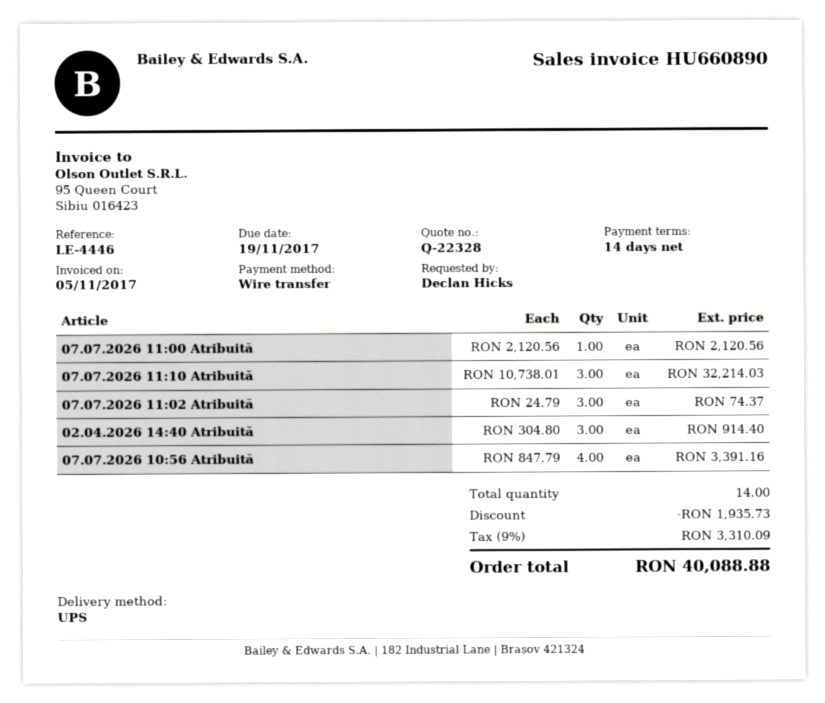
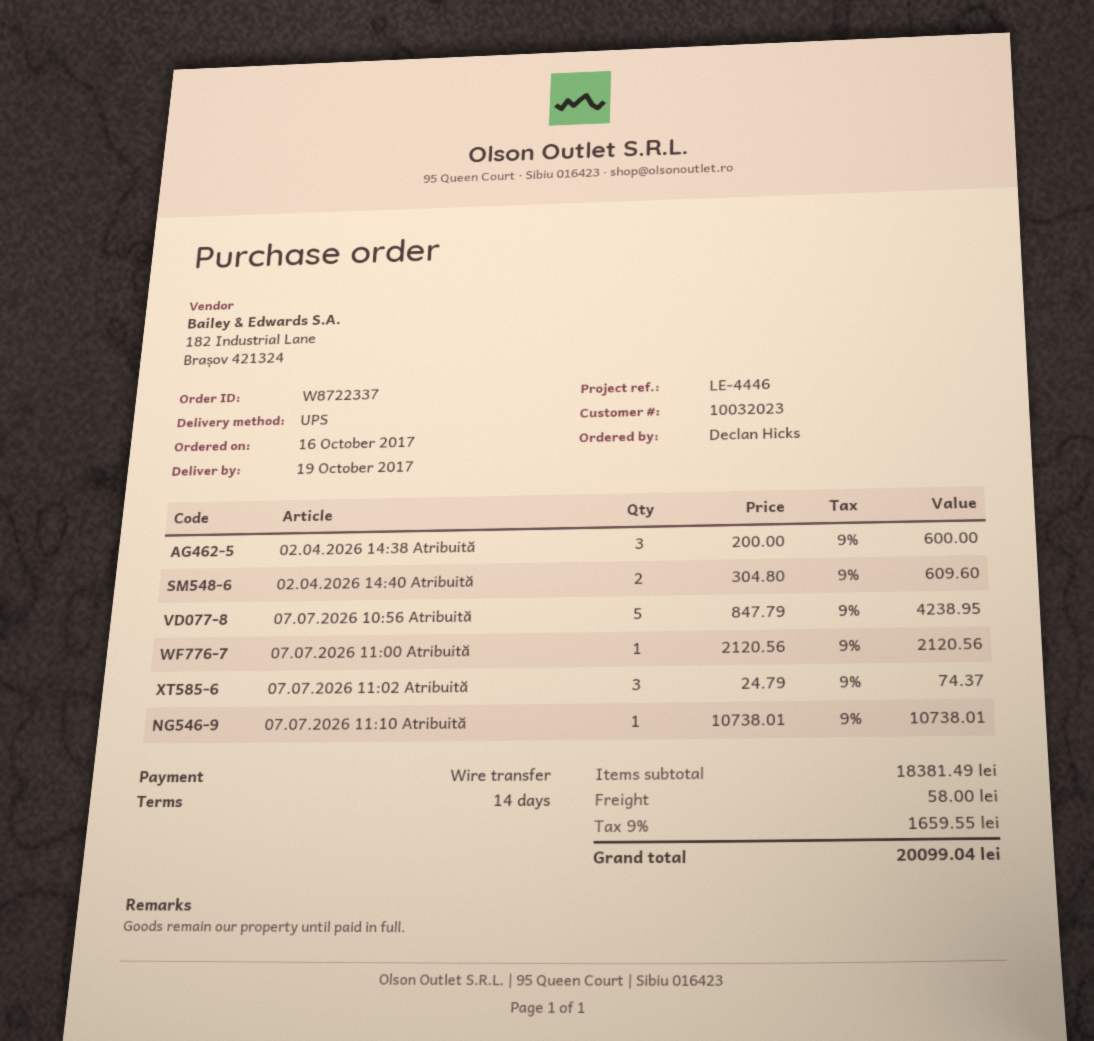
07.07.2026 11:10 Atribuită: 3 x 10738.01 = 32214.03 -> 1 x 10738.01 = 10738.01
02.04.2026 14:40 Atribuită: 3 x 304.80 = 914.40 -> 2 x 304.80 = 609.60
07.07.2026 10:56 Atribuită: 4 x 847.79 = 3391.16 -> 5 x 847.79 = 4238.95
02.04.2026 14:38 Atribuită: none -> 3 x 200.00 = 600.00
discount: 1935.73 -> none
shipping: none -> 58.00
tax: 9% = 3310.09 -> 9% = 1659.55
total: 40088.88 -> 20099.04

